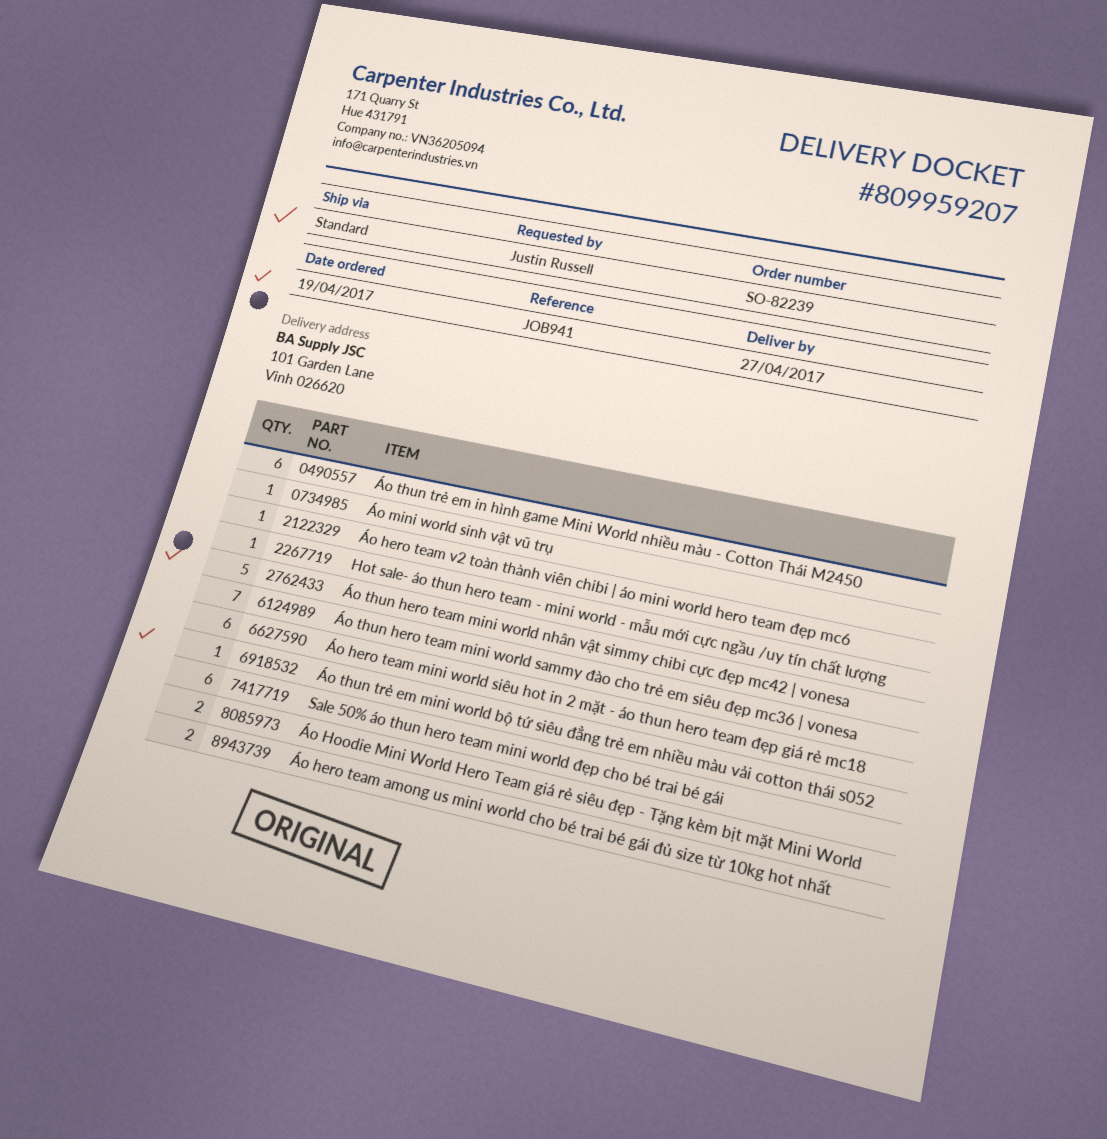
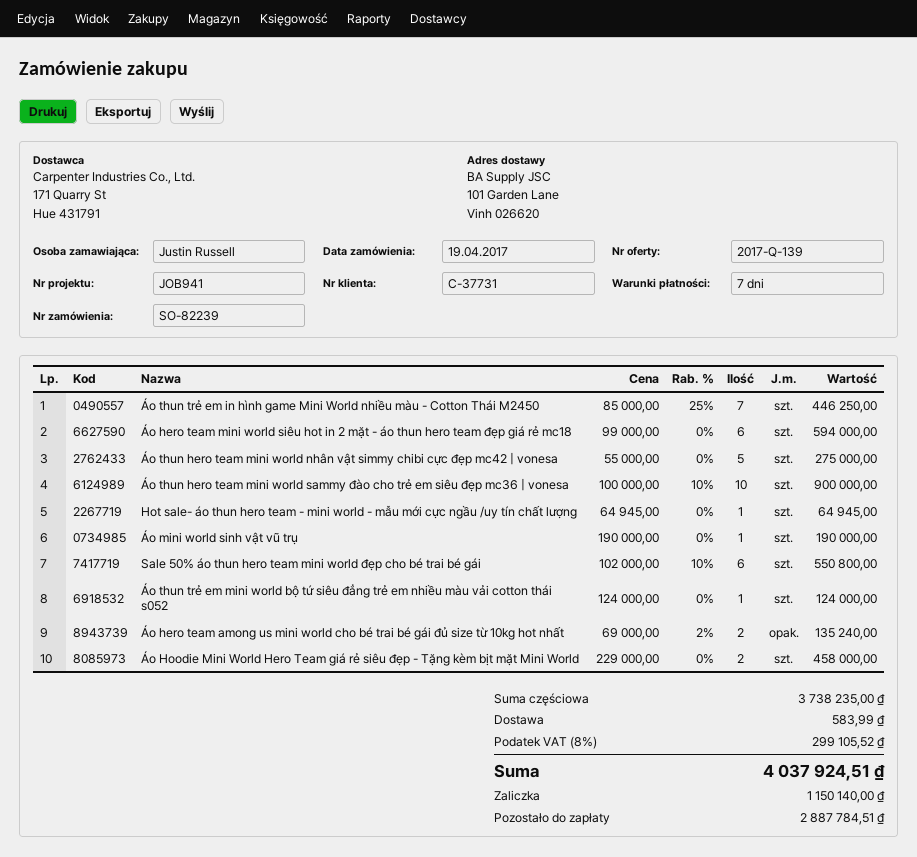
Áo thun trẻ em in hình game Mini World nhiều màu - Cotton Thái M2450: 6 -> 7
Áo hero team v2 toàn thành viên chibi | áo mini world hero team đẹp mc6: 1 -> none
Áo thun hero team mini world sammy đào cho trẻ em siêu đẹp mc36 | vonesa: 7 -> 10

